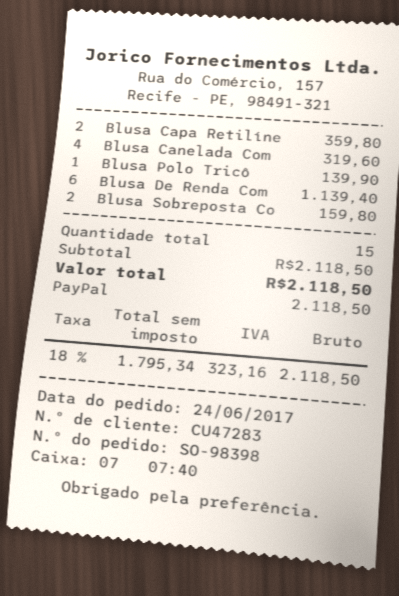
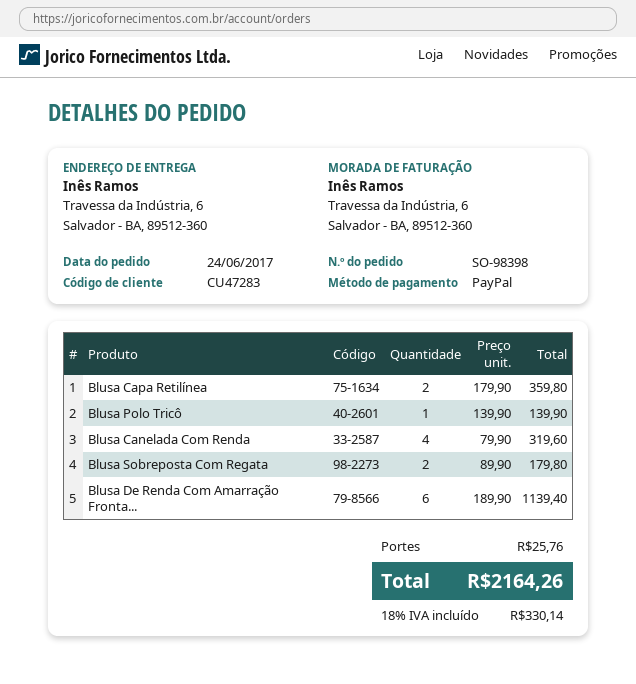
Blusa Sobreposta Co: 2 for 159.80 -> 2 for 179.80
shipping: none -> 25.76
tax: 18% = 323.16 -> 18% = 330.14
total: 2118.50 -> 2164.26

